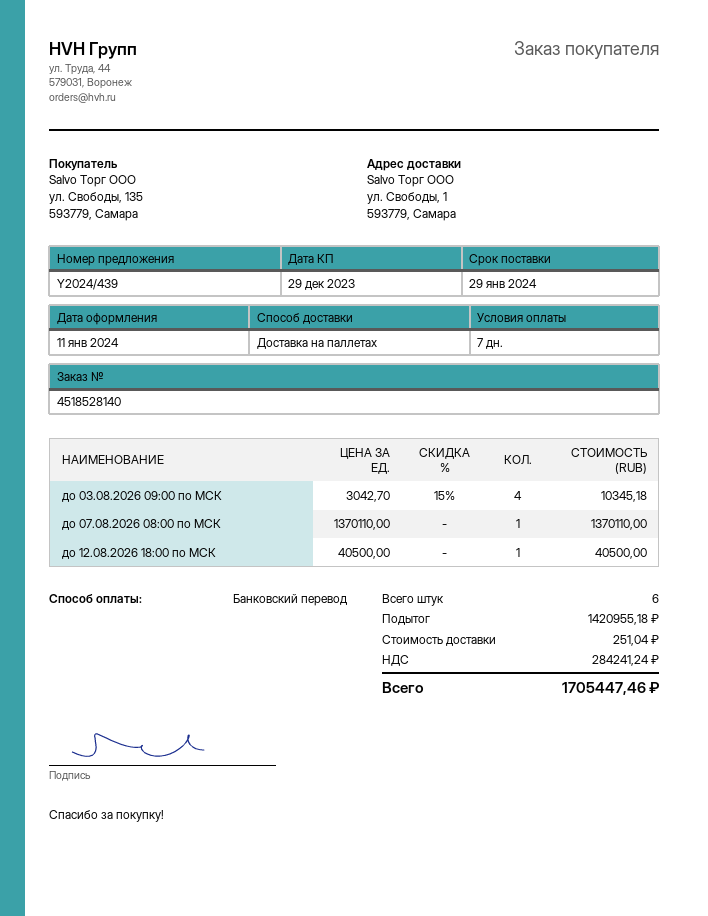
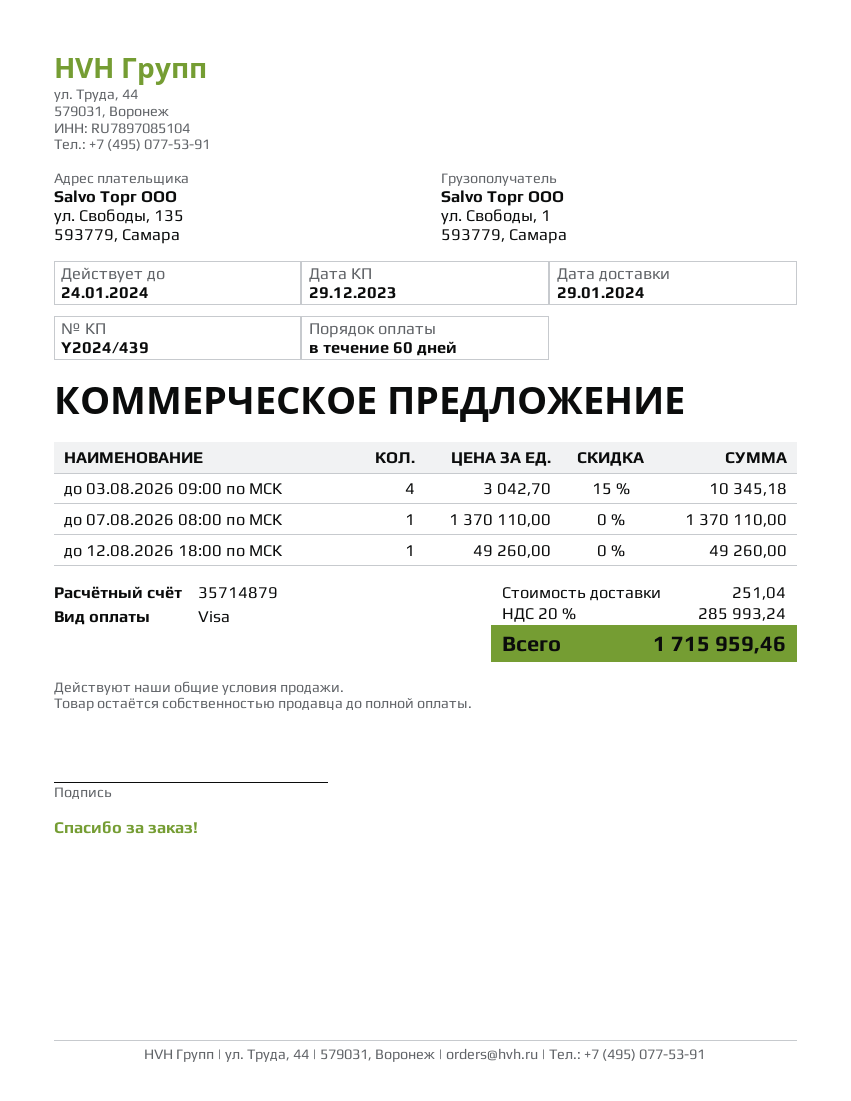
payment terms: 7 days -> 60 days
payment method: bank transfer -> Visa
до 12.08.2026 18:00 по МСК: 1 x 40500.00 = 40500.00 -> 1 x 49260.00 = 49260.00
tax: 284241.24 -> 285993.24
total: 1705447.46 -> 1715959.46

